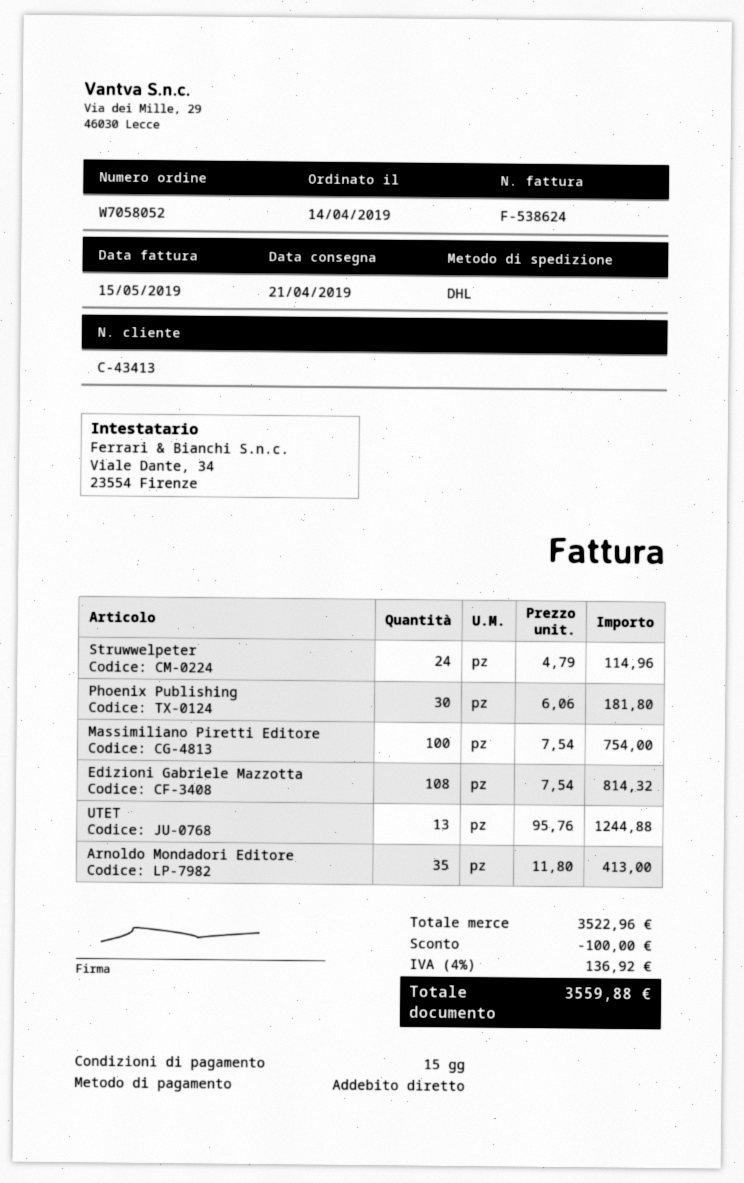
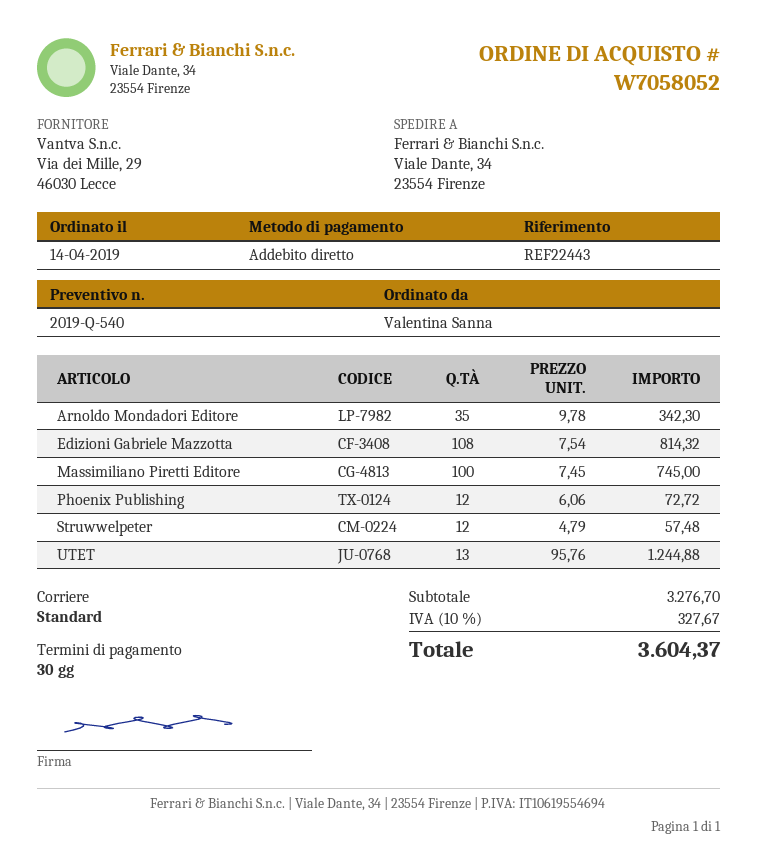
payment terms: 15 days -> 30 days
shipping method: DHL -> standard
Struwwelpeter: 24 x 4.79 = 114.96 -> 12 x 4.79 = 57.48
Phoenix Publishing: 30 x 6.06 = 181.80 -> 12 x 6.06 = 72.72
Massimiliano Piretti Editore: 100 x 7.54 = 754.00 -> 100 x 7.45 = 745.00
Arnoldo Mondadori Editore: 35 x 11.80 = 413.00 -> 35 x 9.78 = 342.30
subtotal: 3522.96 -> 3276.70
discount: 100.00 -> none
tax: 4% = 136.92 -> 10% = 327.67
total: 3559.88 -> 3604.37

